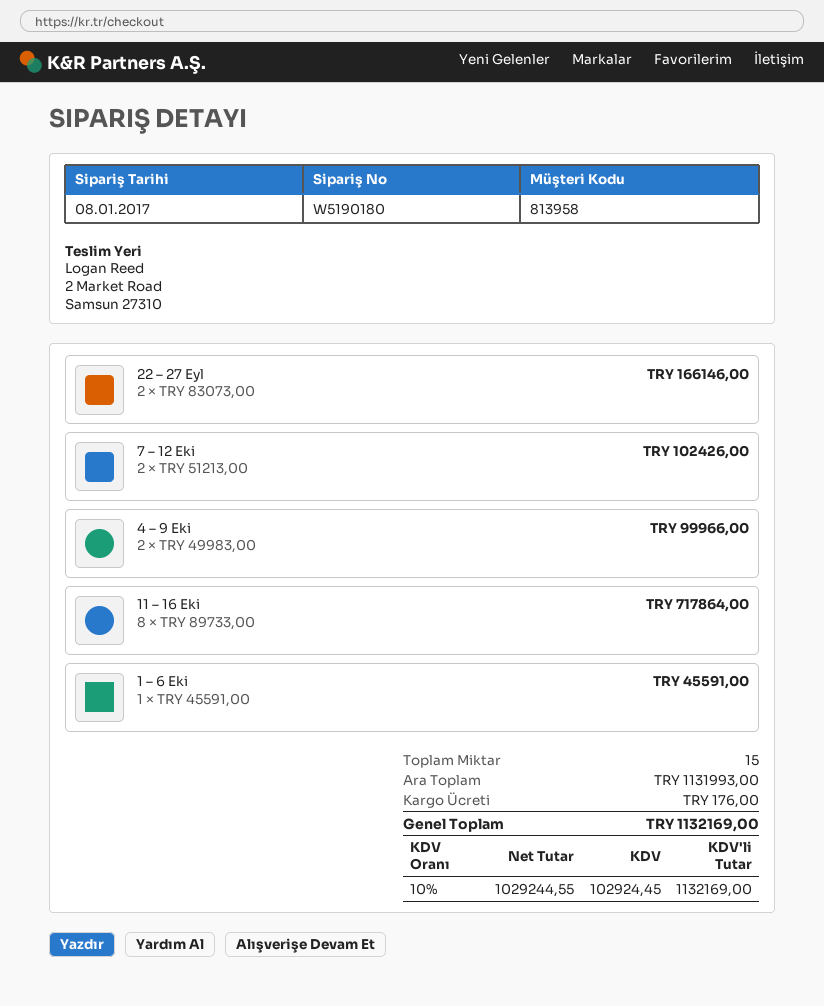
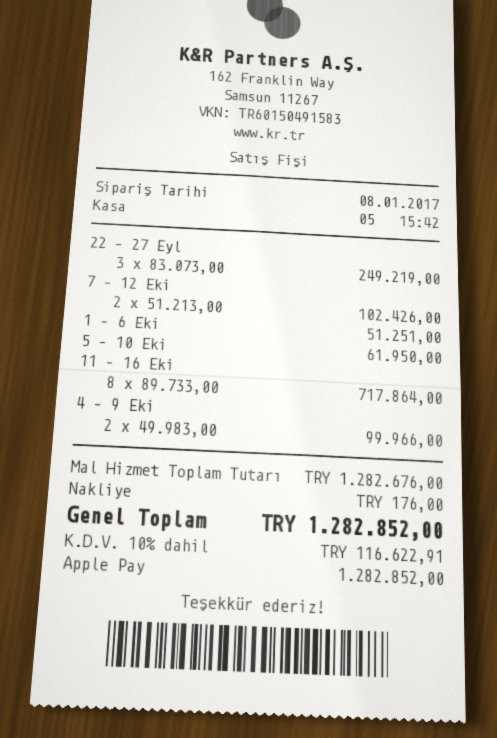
22 – 27 Eyl: 2 x 83073.00 = 166146.00 -> 3 x 83073.00 = 249219.00
1 – 6 Eki: 1 x 45591.00 = 45591.00 -> 1 x 51251.00 = 51251.00
5 – 10 Eki: none -> 1 x 61950.00 = 61950.00
subtotal: 1131993.00 -> 1282676.00
tax: 10% = 102924.45 -> 10% = 116622.91
total: 1132169.00 -> 1282852.00

